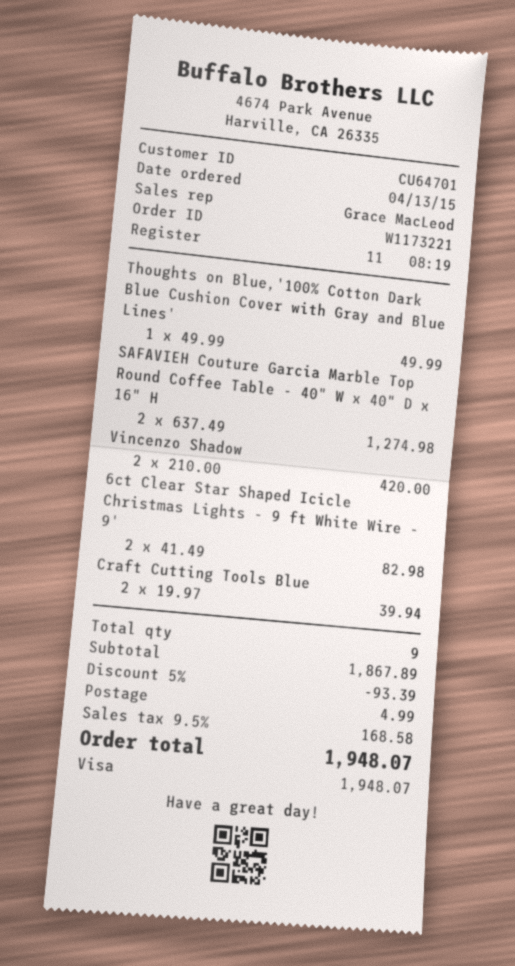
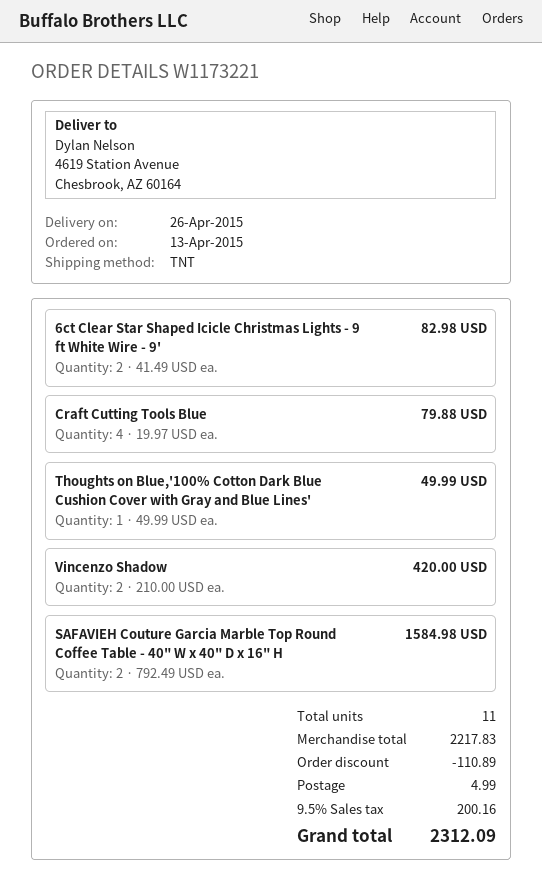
SAFAVIEH Couture Garcia Marble Top Round Coffee Table - 40" W x 40" D x 16" H: 2 x 637.49 = 1274.98 -> 2 x 792.49 = 1584.98
Craft Cutting Tools Blue: 2 x 19.97 = 39.94 -> 4 x 19.97 = 79.88
total quantity: 9 -> 11
subtotal: 1867.89 -> 2217.83
discount: 93.39 -> 110.89
tax: 9.5% = 168.58 -> 9.5% = 200.16
total: 1948.07 -> 2312.09

